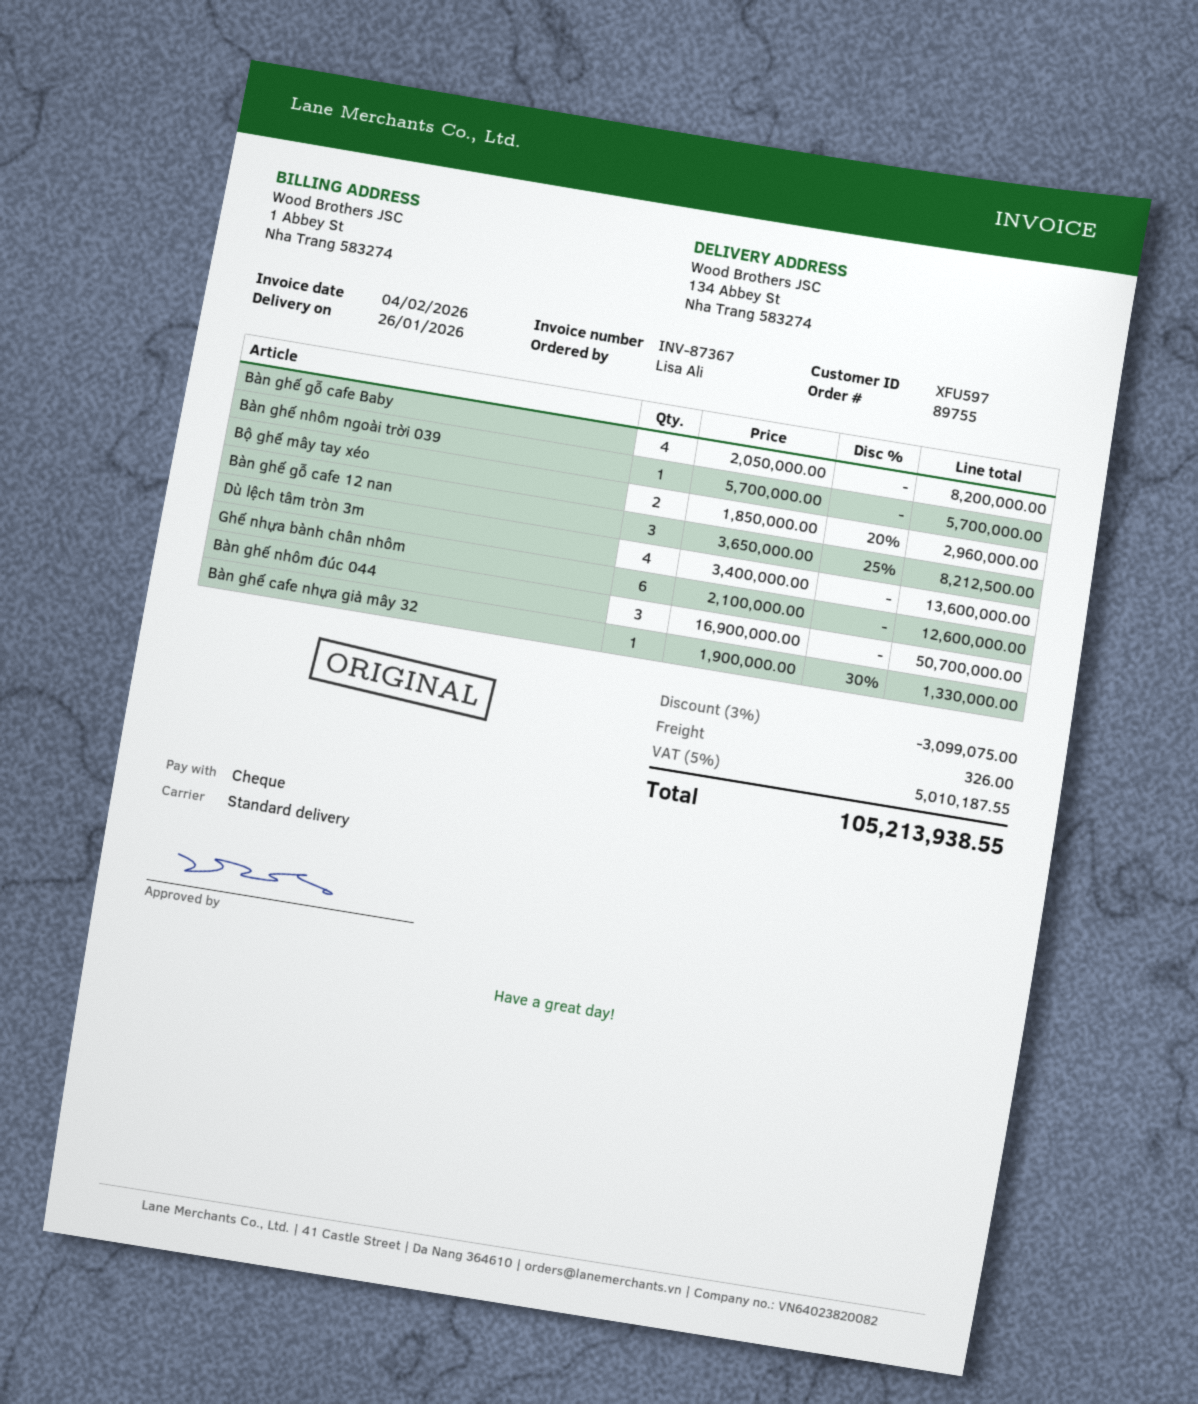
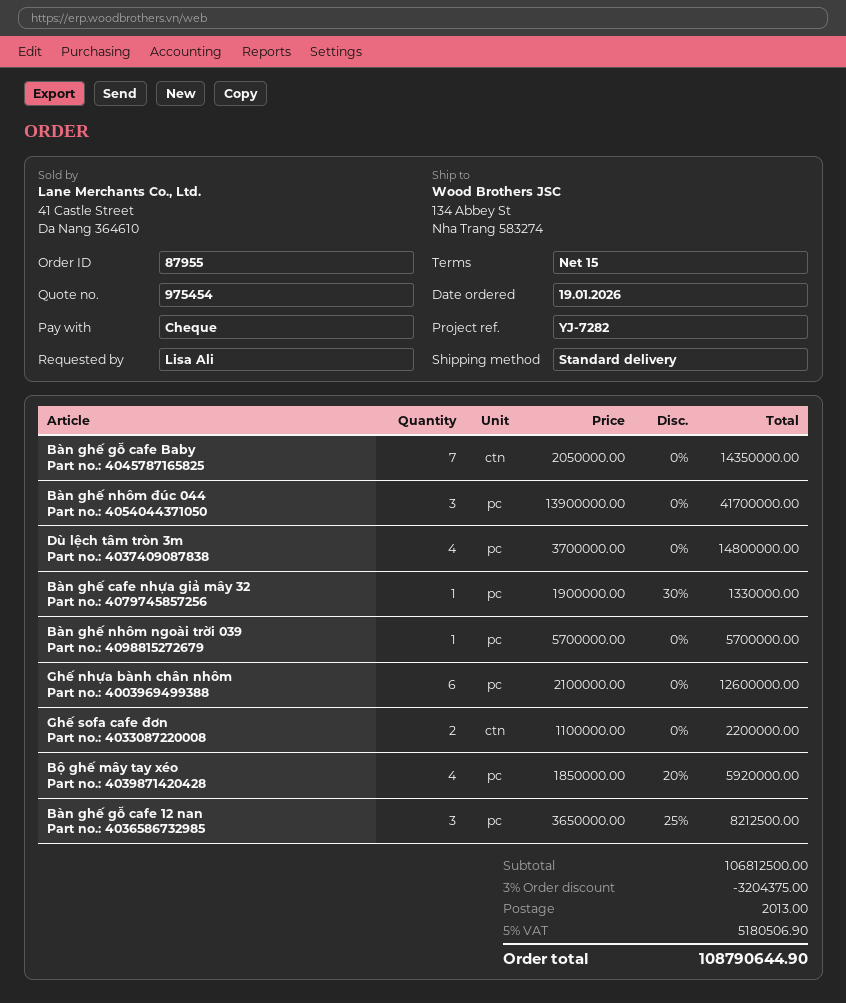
order number: 89755 -> 87955
Bàn ghế gỗ cafe Baby: 4 x 2050000.00 = 8200000.00 -> 7 x 2050000.00 = 14350000.00
Bộ ghế mây tay xéo: 2 x 1850000.00 - 20% = 2960000.00 -> 4 x 1850000.00 - 20% = 5920000.00
Dù lệch tâm tròn 3m: 4 x 3400000.00 = 13600000.00 -> 4 x 3700000.00 = 14800000.00
Bàn ghế nhôm đúc 044: 3 x 16900000.00 = 50700000.00 -> 3 x 13900000.00 = 41700000.00
Ghế sofa cafe đơn: none -> 2 x 1100000.00 = 2200000.00
discount: 3% = 3099075.00 -> 3% = 3204375.00
shipping: 326.00 -> 2013.00
tax: 5% = 5010187.55 -> 5% = 5180506.90
total: 105213938.55 -> 108790644.90

